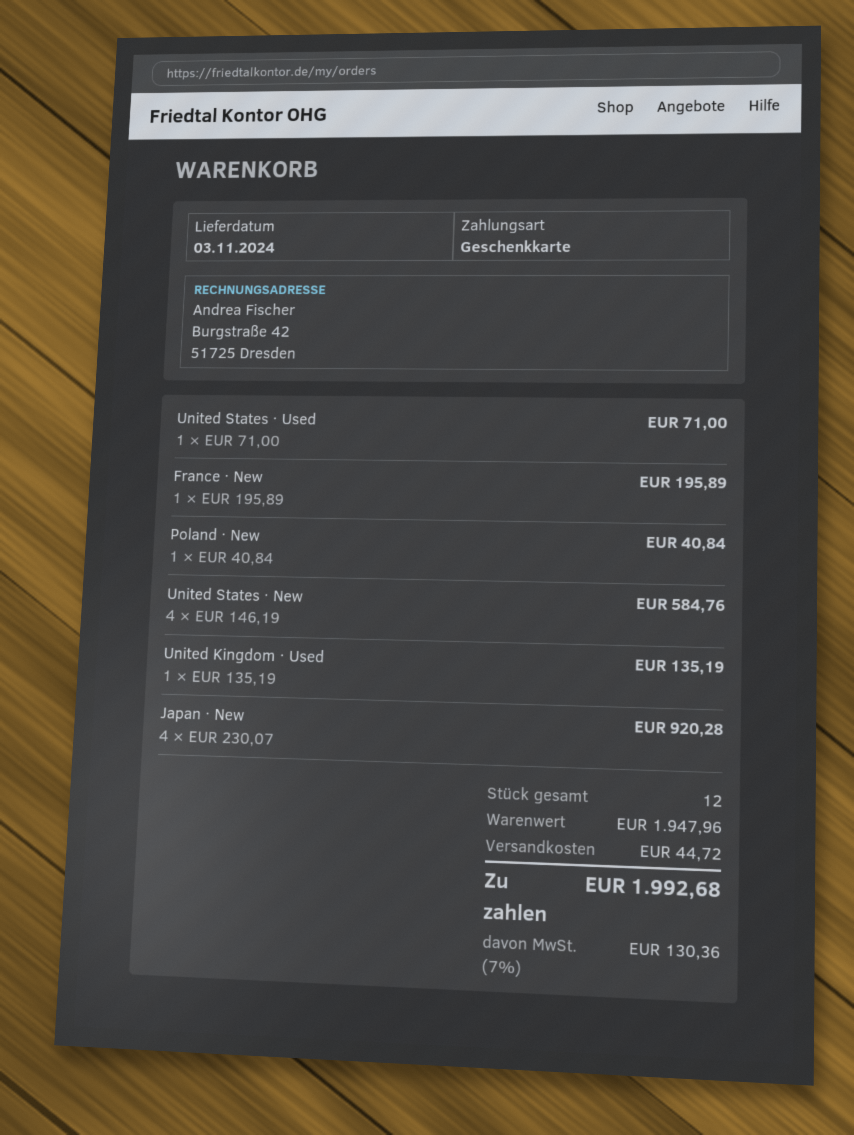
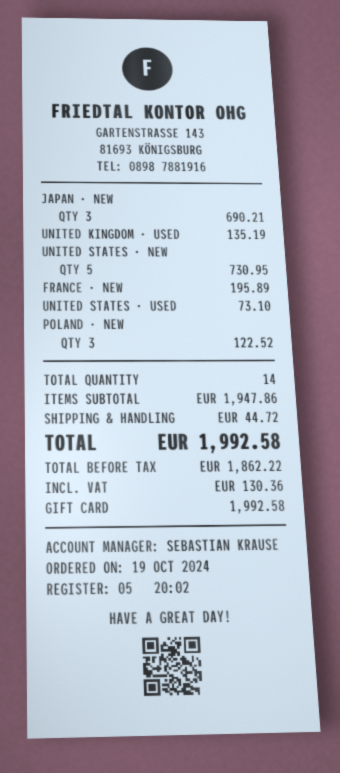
United States · Used: 1 for 71.00 -> 1 for 73.10
Poland · New: 1 for 40.84 -> 3 for 122.52
United States · New: 4 for 584.76 -> 5 for 730.95
Japan · New: 4 for 920.28 -> 3 for 690.21
total quantity: 12 -> 14
subtotal: 1947.96 -> 1947.86
total: 1992.68 -> 1992.58

